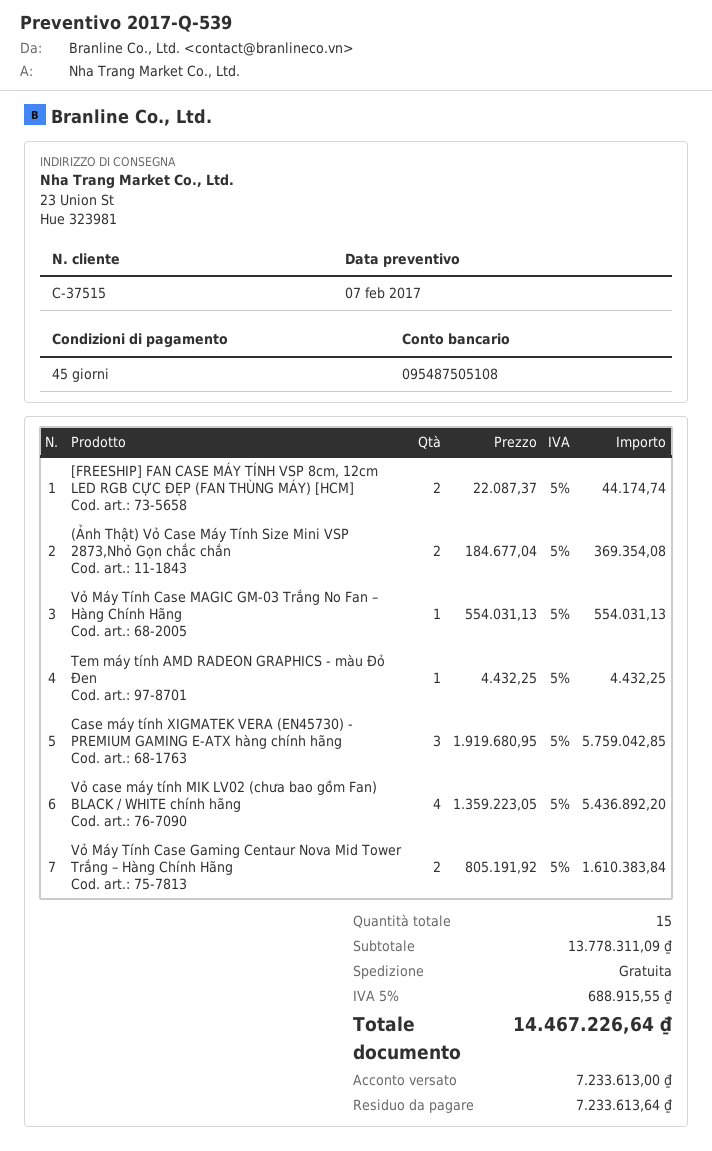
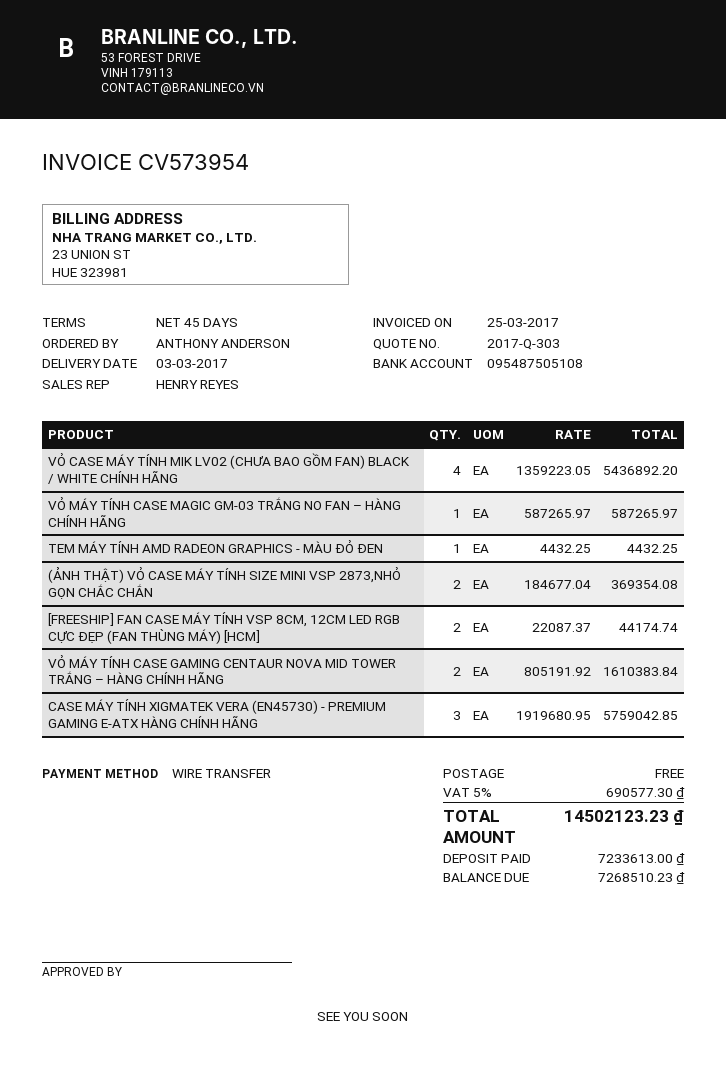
quote number: 2017-Q-539 -> 2017-Q-303
Vỏ Máy Tính Case MAGIC GM-03 Trắng No Fan – Hàng Chính Hãng: 1 x 554031.13 = 554031.13 -> 1 x 587265.97 = 587265.97
tax: 5% = 688915.55 -> 5% = 690577.30
total: 14467226.64 -> 14502123.23
balance: 7233613.64 -> 7268510.23

